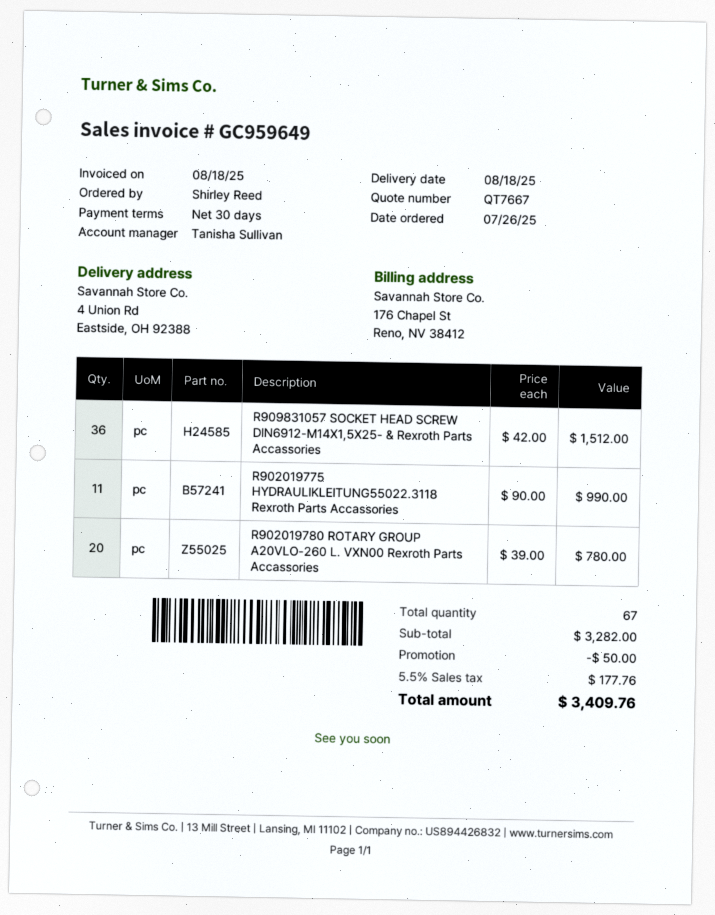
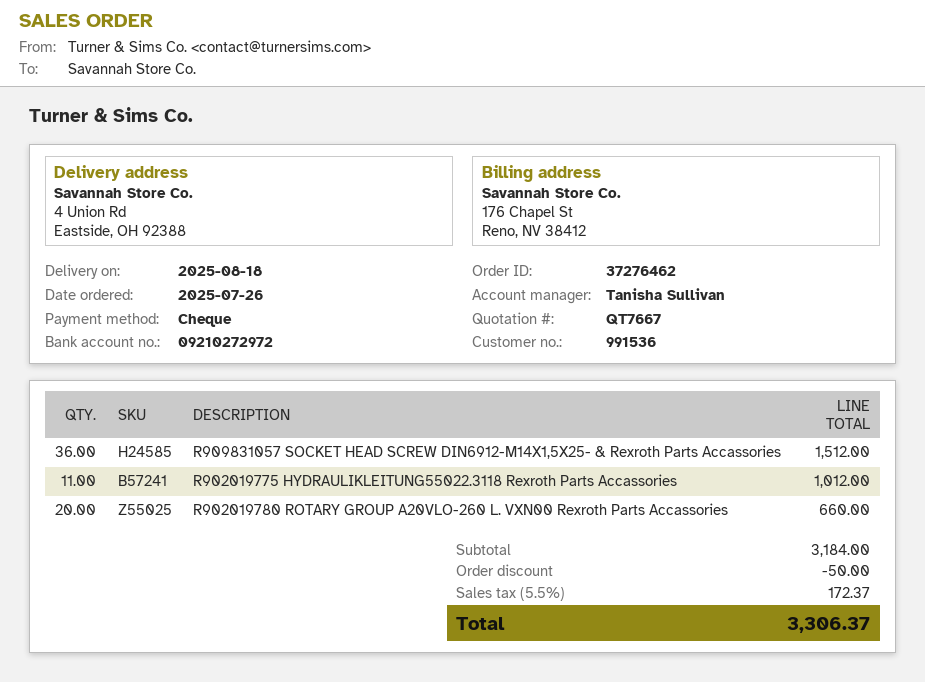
R902019775 HYDRAULIKLEITUNG55022.3118 Rexroth Parts Accassories: 11 for 990.00 -> 11 for 1012.00
R902019780 ROTARY GROUP A20VLO-260 L. VXN00 Rexroth Parts Accassories: 20 for 780.00 -> 20 for 660.00
subtotal: 3282.00 -> 3184.00
tax: 5.5% = 177.76 -> 5.5% = 172.37
total: 3409.76 -> 3306.37

